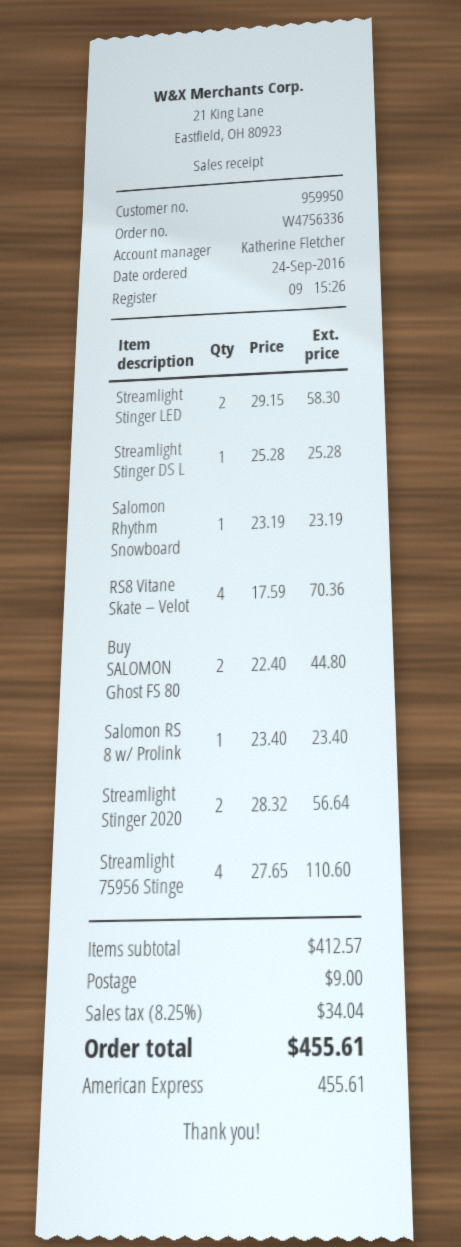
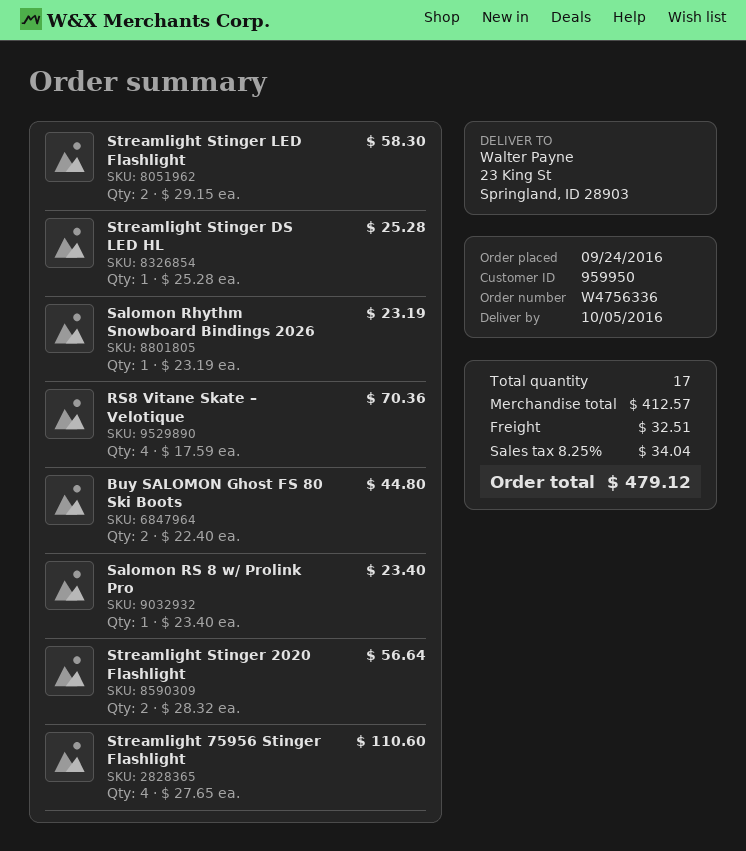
shipping: 9.00 -> 32.51
total: 455.61 -> 479.12

